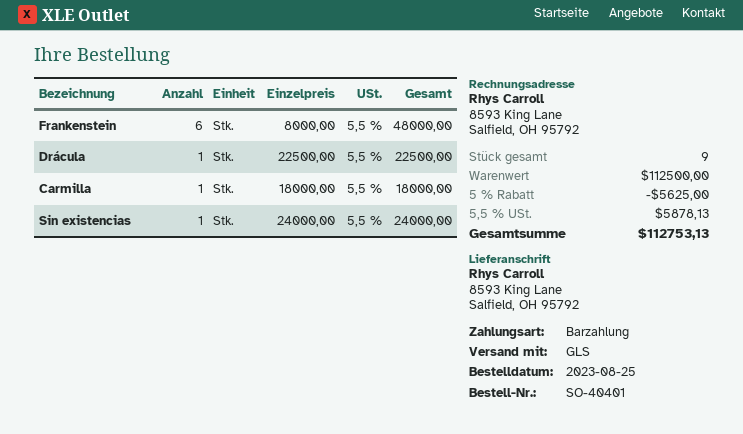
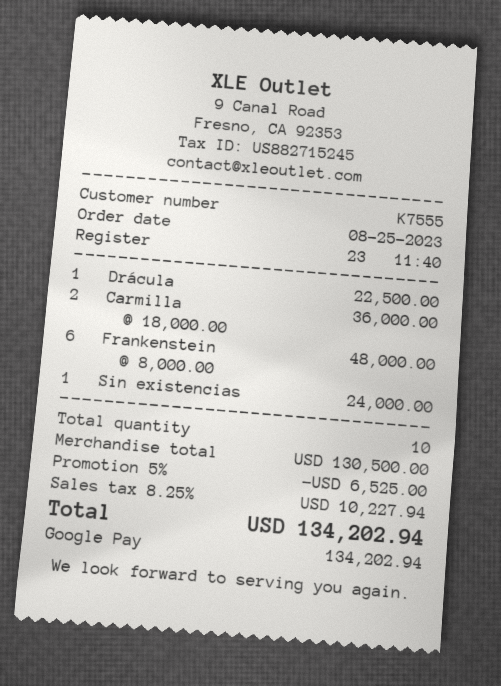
payment method: cash -> Google Pay
Carmilla: 1 x 18000.00 = 18000.00 -> 2 x 18000.00 = 36000.00
total quantity: 9 -> 10
subtotal: 112500.00 -> 130500.00
discount: 5% = 5625.00 -> 5% = 6525.00
tax: 5.5% = 5878.13 -> 8.25% = 10227.94
total: 112753.13 -> 134202.94

